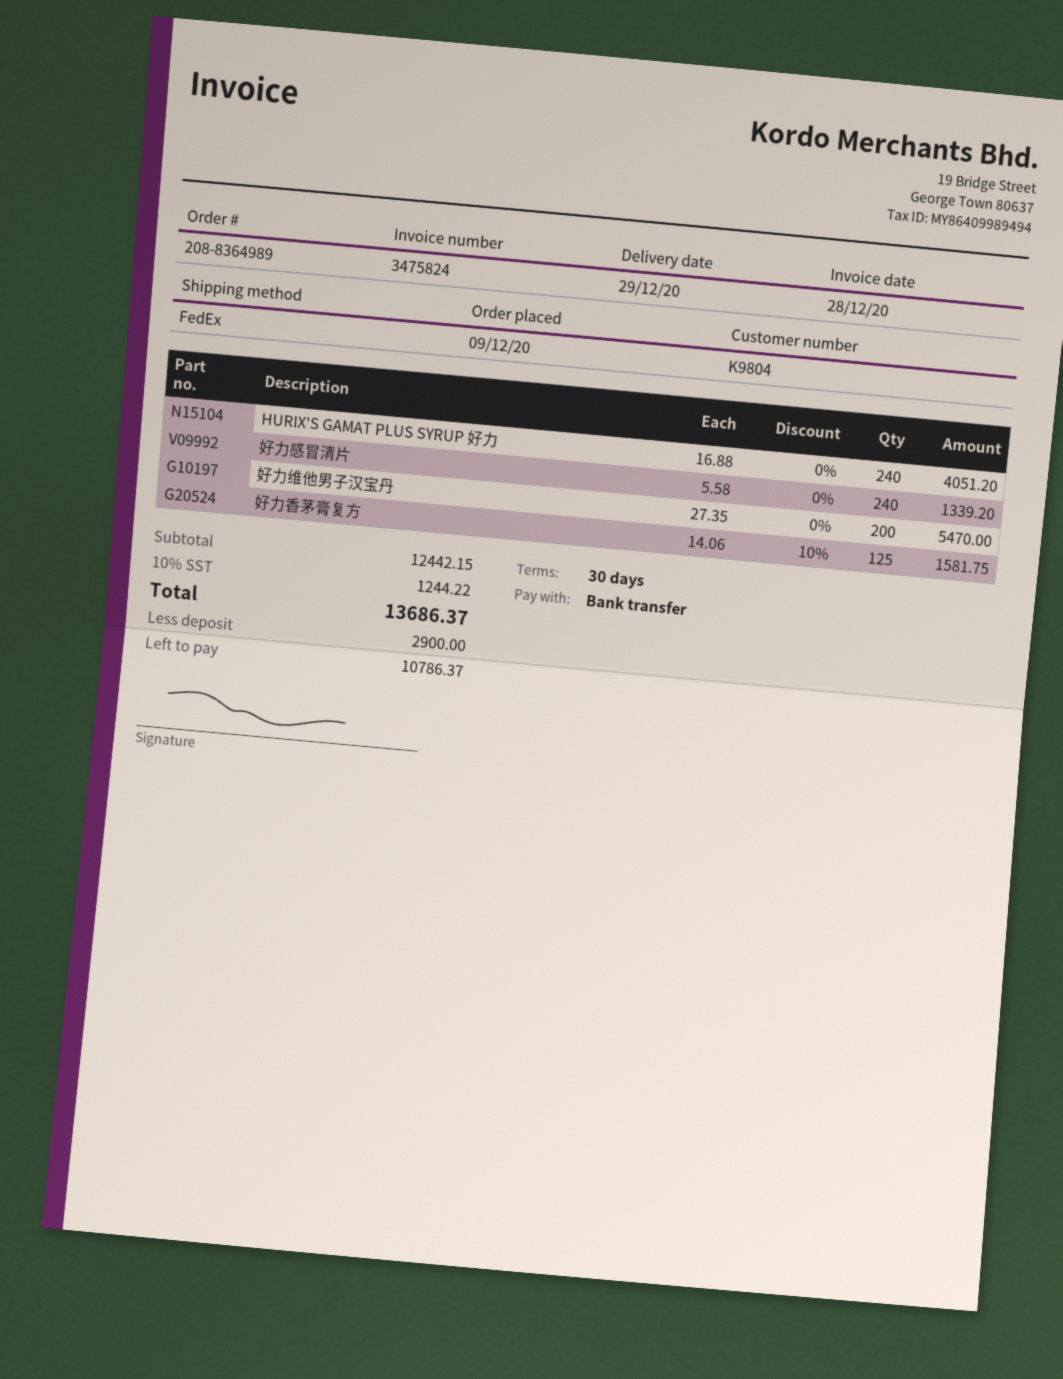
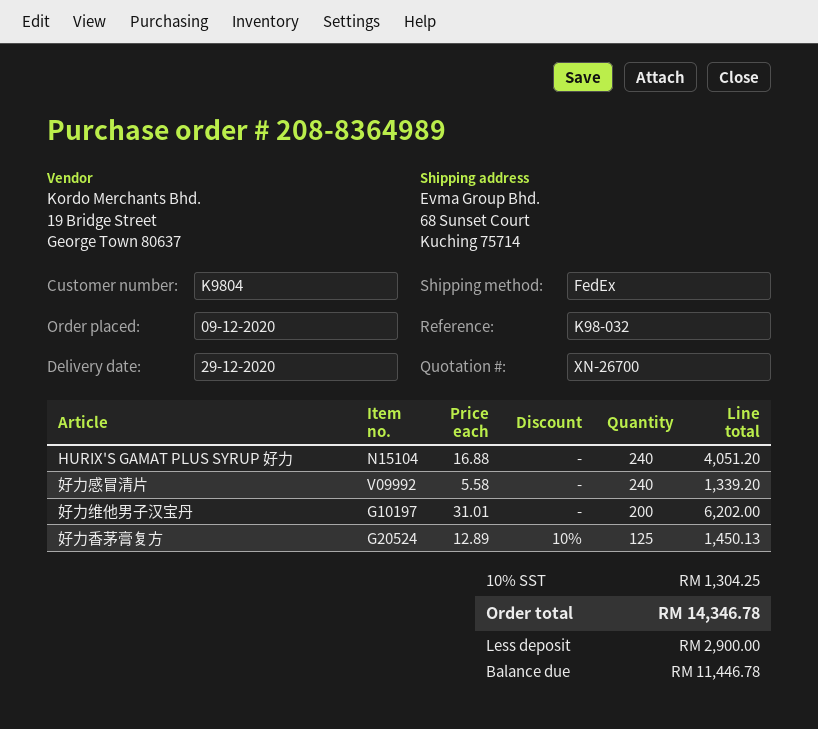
好力维他男子汉宝丹: 200 x 27.35 = 5470.00 -> 200 x 31.01 = 6202.00
好力香茅膏复方: 125 x 14.06 - 10% = 1581.75 -> 125 x 12.89 - 10% = 1450.13
tax: 10% = 1244.22 -> 10% = 1304.25
total: 13686.37 -> 14346.78
balance: 10786.37 -> 11446.78

